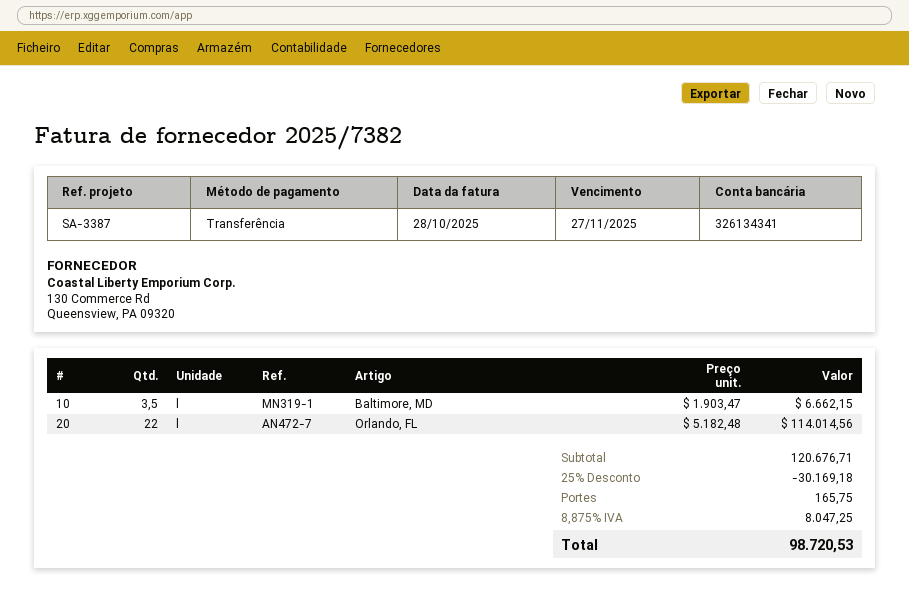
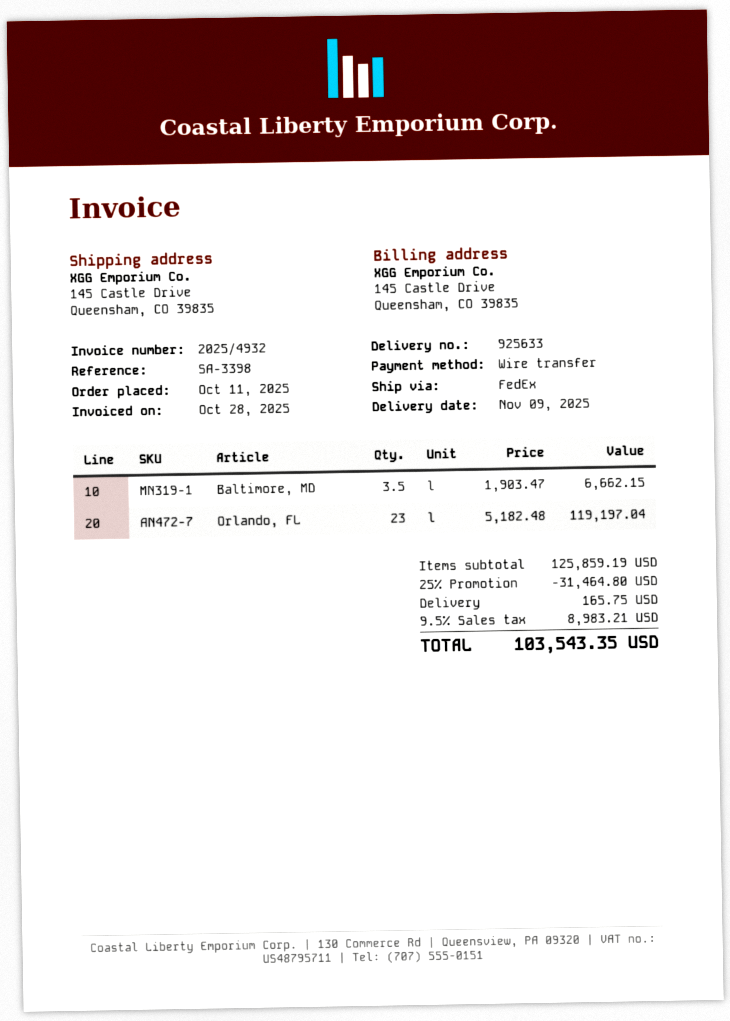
invoice number: 2025/7382 -> 2025/4932
reference: SA-3387 -> SA-3398
Orlando, FL: 22 x 5182.48 = 114014.56 -> 23 x 5182.48 = 119197.04
subtotal: 120676.71 -> 125859.19
discount: 25% = 30169.18 -> 25% = 31464.80
tax: 8.875% = 8047.25 -> 9.5% = 8983.21
total: 98720.53 -> 103543.35

